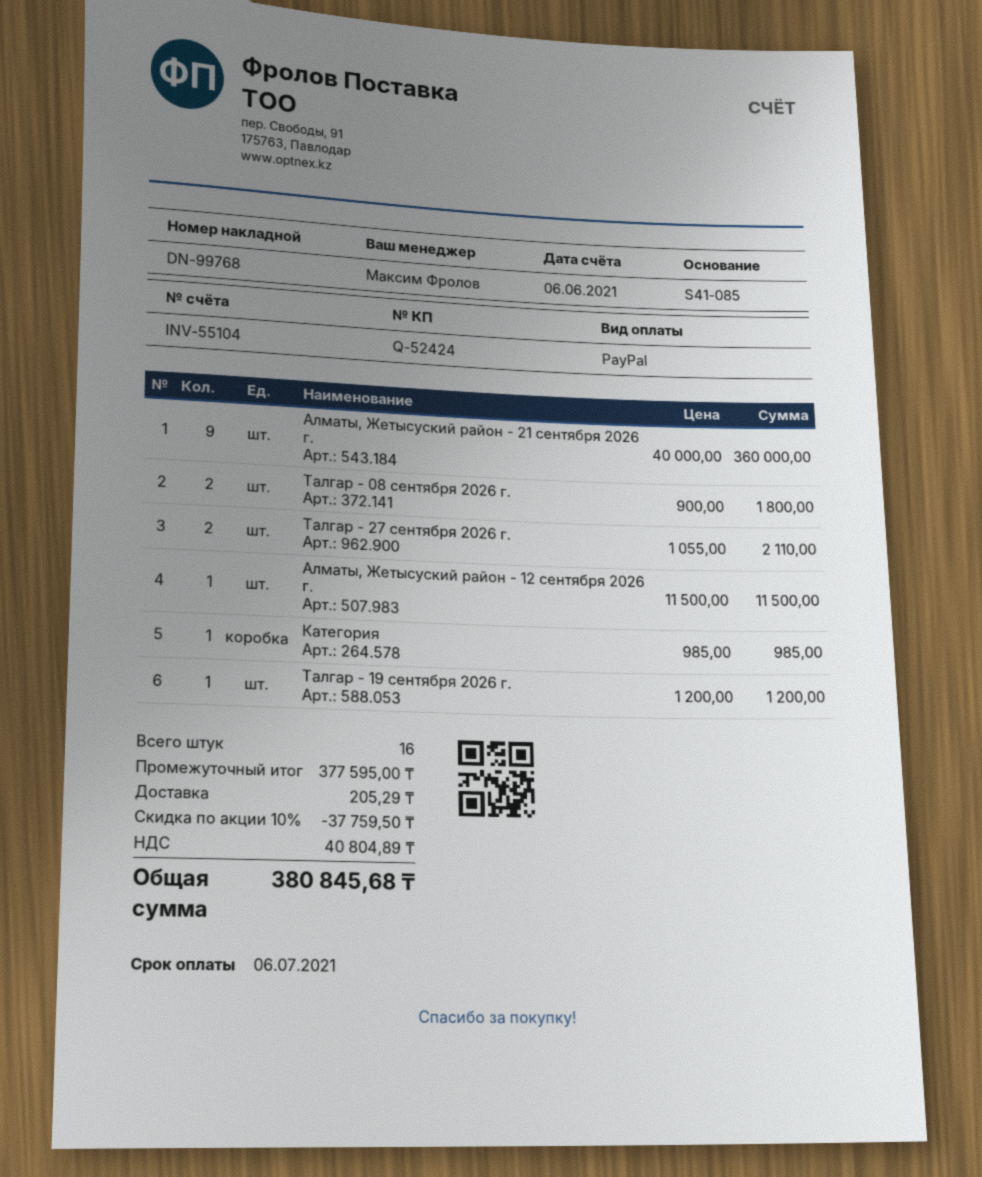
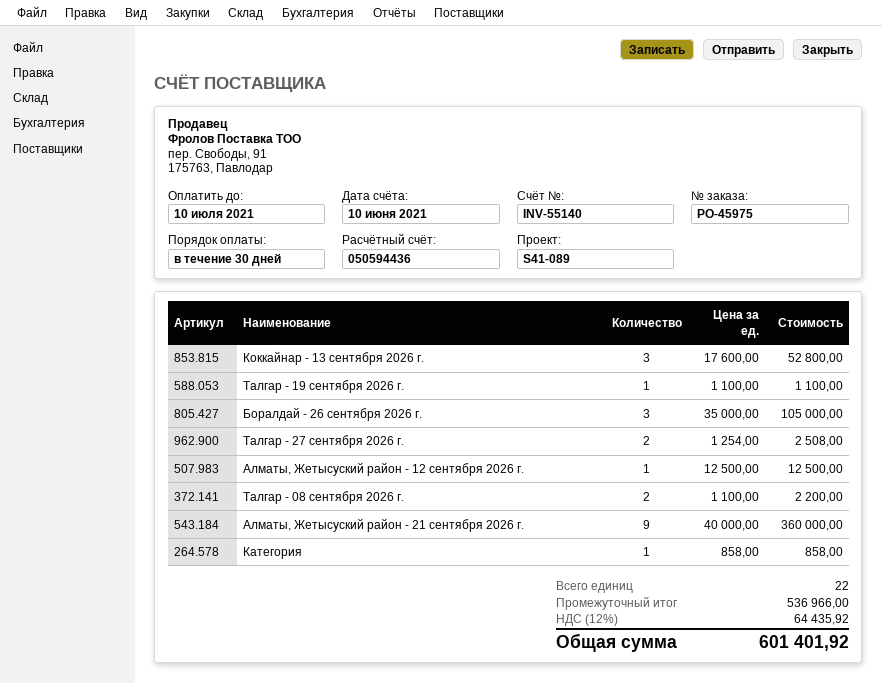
invoice number: INV-55104 -> INV-55140
invoice date: 2021-06-06 -> 2021-06-10
due date: 2021-07-06 -> 2021-07-10
reference: S41-085 -> S41-089
Талгар - 08 сентября 2026 г.: 2 x 900.00 = 1800.00 -> 2 x 1100.00 = 2200.00
Талгар - 27 сентября 2026 г.: 2 x 1055.00 = 2110.00 -> 2 x 1254.00 = 2508.00
Алматы, Жетысуский район - 12 сентября 2026 г.: 1 x 11500.00 = 11500.00 -> 1 x 12500.00 = 12500.00
Категория: 1 x 985.00 = 985.00 -> 1 x 858.00 = 858.00
Талгар - 19 сентября 2026 г.: 1 x 1200.00 = 1200.00 -> 1 x 1100.00 = 1100.00
Коккайнар - 13 сентября 2026 г.: none -> 3 x 17600.00 = 52800.00
Боралдай - 26 сентября 2026 г.: none -> 3 x 35000.00 = 105000.00
total quantity: 16 -> 22
subtotal: 377595.00 -> 536966.00
discount: 10% = 37759.50 -> none
shipping: 205.29 -> none
tax: 40804.89 -> 64435.92
total: 380845.68 -> 601401.92

